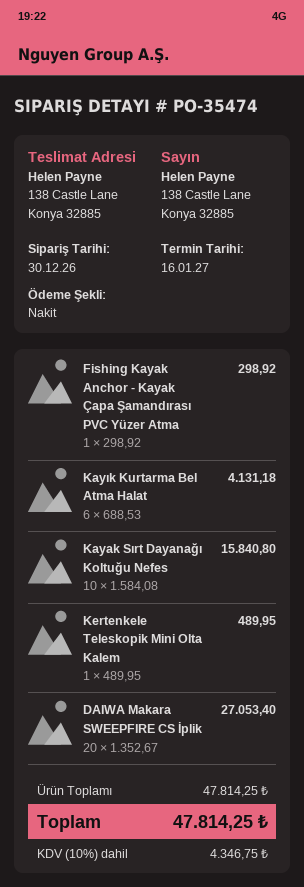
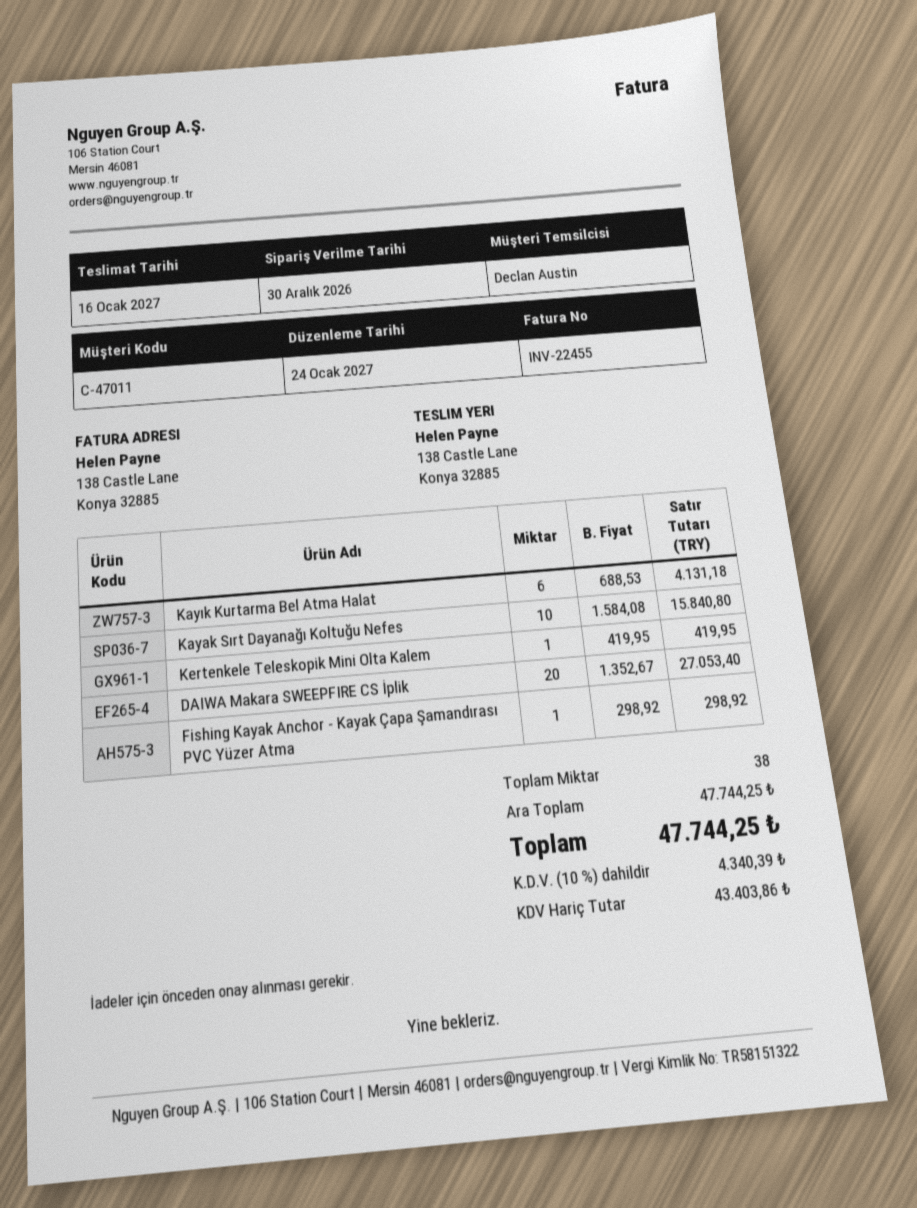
Kertenkele Teleskopik Mini Olta Kalem: 1 x 489.95 = 489.95 -> 1 x 419.95 = 419.95
subtotal: 47814.25 -> 47744.25
tax: 10% = 4346.75 -> 10% = 4340.39
total: 47814.25 -> 47744.25

